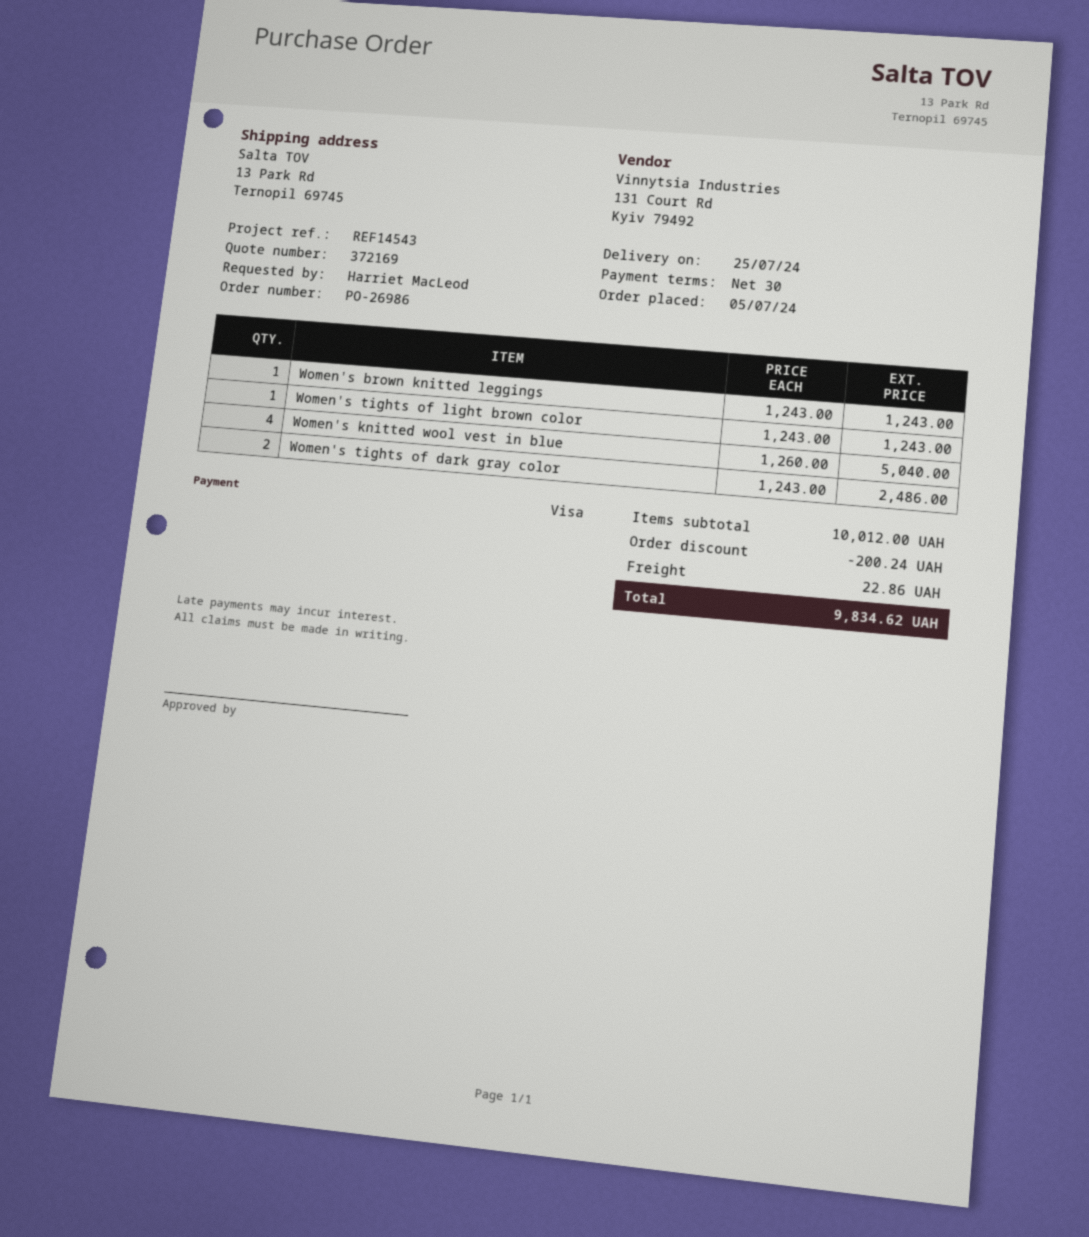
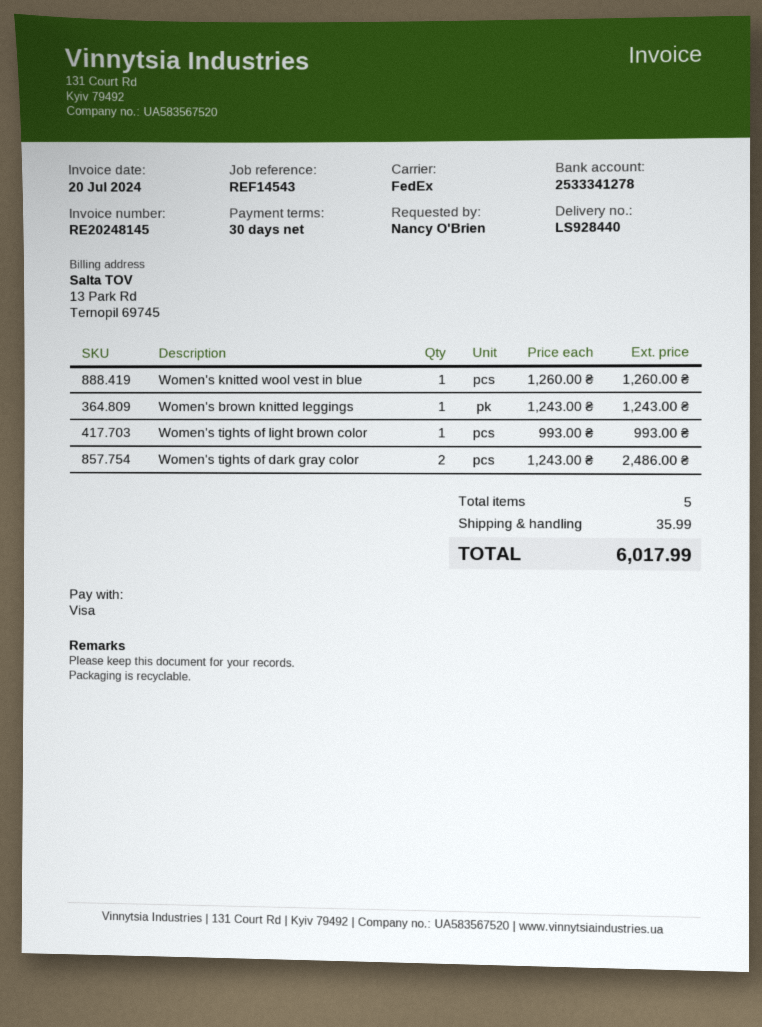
ordered by: Harriet MacLeod -> Nancy O'Brien
Women's tights of light brown color: 1 x 1243.00 = 1243.00 -> 1 x 993.00 = 993.00
Women's knitted wool vest in blue: 4 x 1260.00 = 5040.00 -> 1 x 1260.00 = 1260.00
discount: 200.24 -> none
shipping: 22.86 -> 35.99
total: 9834.62 -> 6017.99

